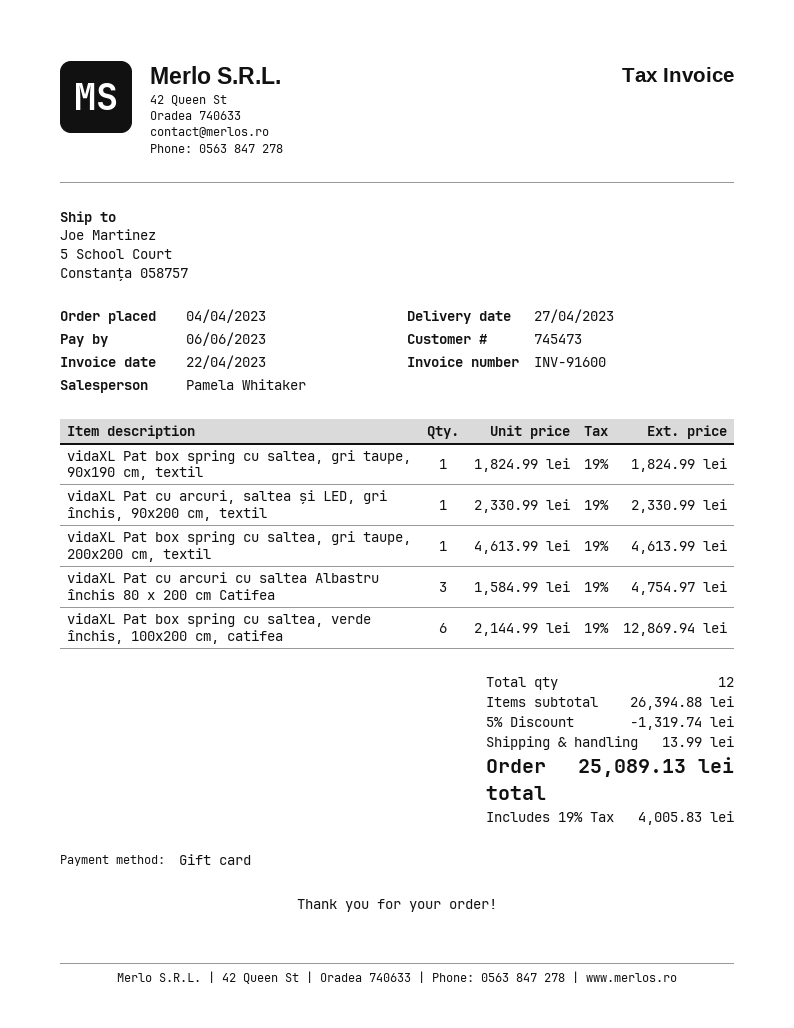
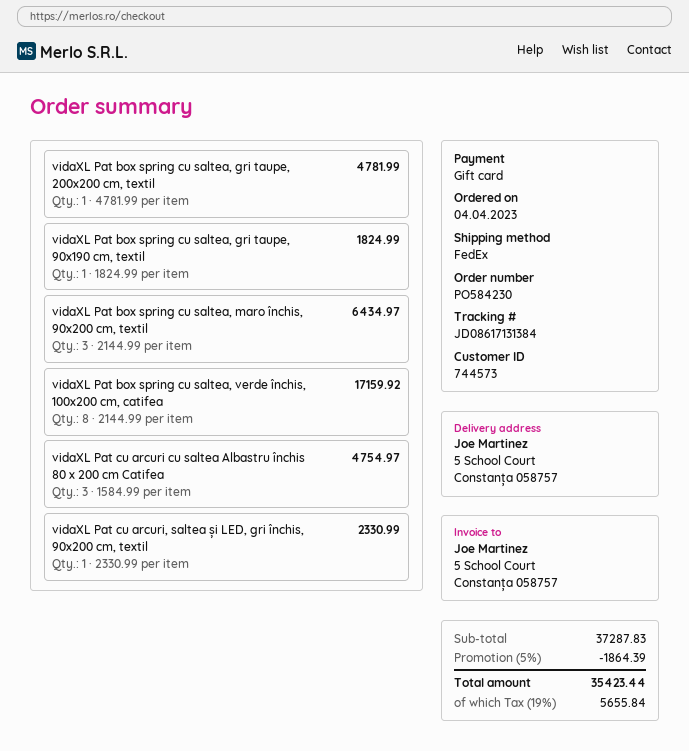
customer number: 745473 -> 744573
vidaXL Pat box spring cu saltea, gri taupe, 200x200 cm, textil: 1 x 4613.99 = 4613.99 -> 1 x 4781.99 = 4781.99
vidaXL Pat box spring cu saltea, verde închis, 100x200 cm, catifea: 6 x 2144.99 = 12869.94 -> 8 x 2144.99 = 17159.92
vidaXL Pat box spring cu saltea, maro închis, 90x200 cm, textil: none -> 3 x 2144.99 = 6434.97
subtotal: 26394.88 -> 37287.83
discount: 5% = 1319.74 -> 5% = 1864.39
shipping: 13.99 -> none
tax: 19% = 4005.83 -> 19% = 5655.84
total: 25089.13 -> 35423.44

